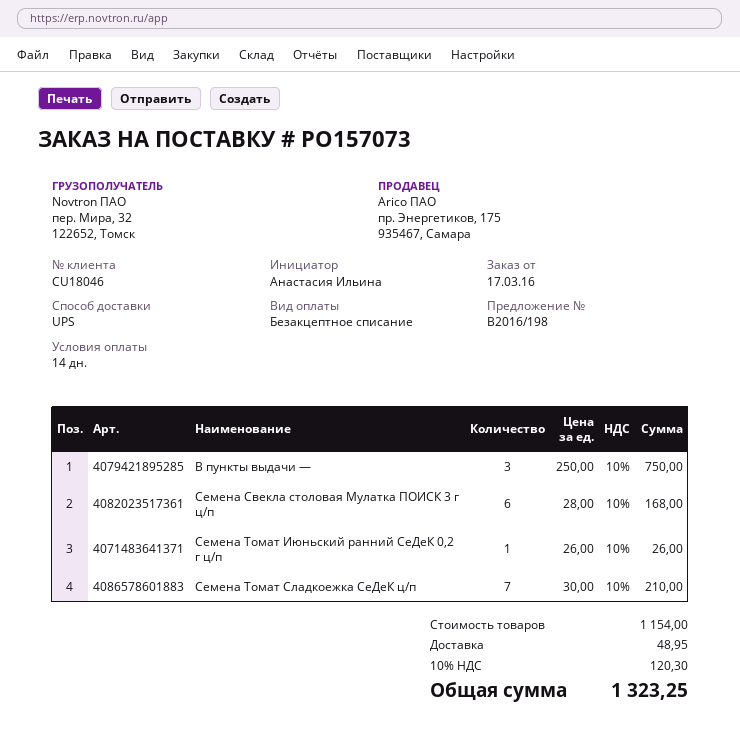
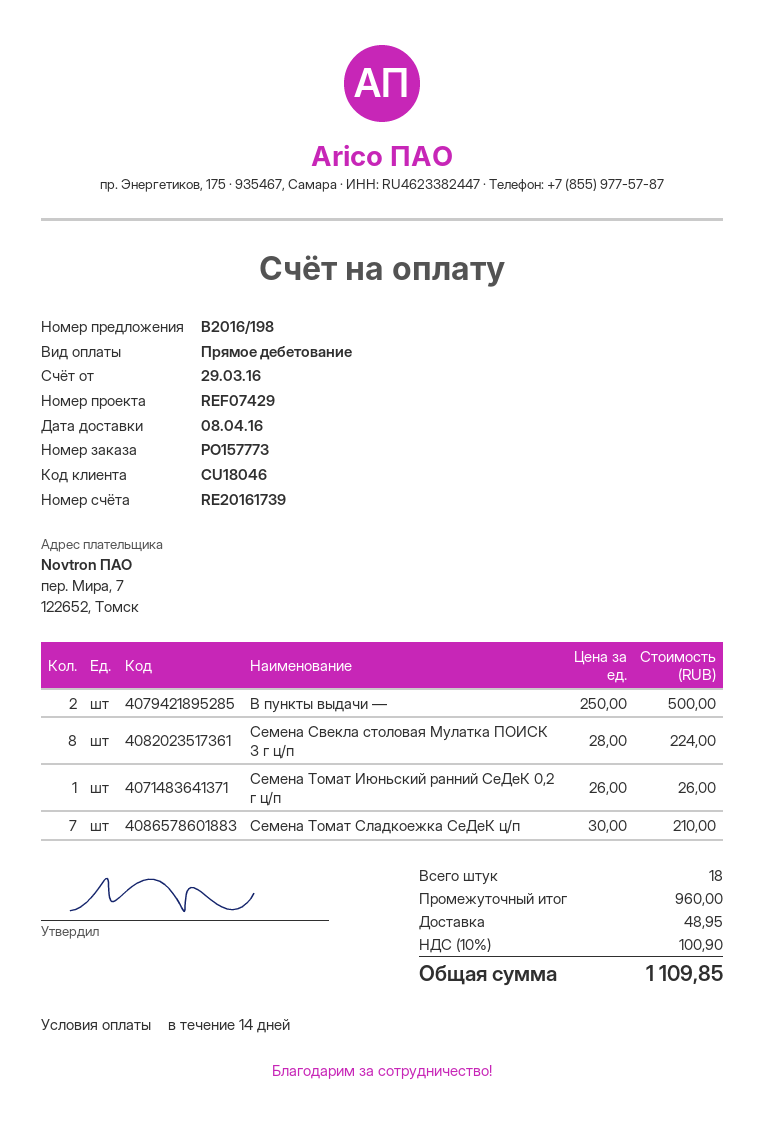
order number: PO157073 -> PO157773
В пункты выдачи —: 3 x 250.00 = 750.00 -> 2 x 250.00 = 500.00
Семена Свекла столовая Мулатка ПОИСК 3 г ц/п: 6 x 28.00 = 168.00 -> 8 x 28.00 = 224.00
subtotal: 1154.00 -> 960.00
tax: 10% = 120.30 -> 10% = 100.90
total: 1323.25 -> 1109.85

